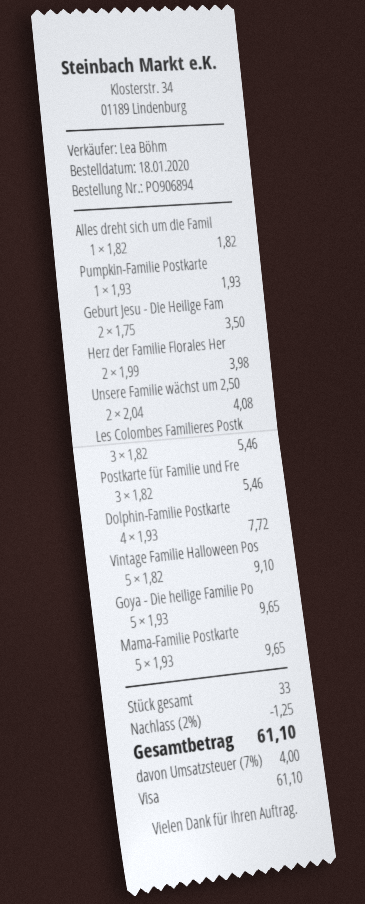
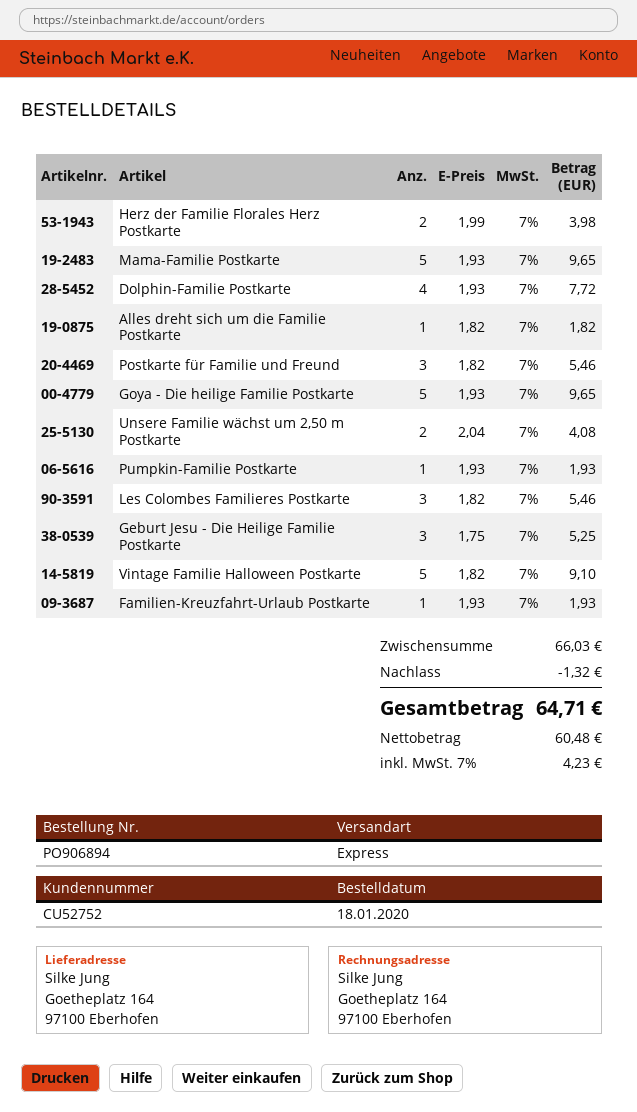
Geburt Jesu - Die Heilige Fam: 2 x 1.75 = 3.50 -> 3 x 1.75 = 5.25
Familien-Kreuzfahrt-Urlaub Postkarte: none -> 1 x 1.93 = 1.93
discount: 1.25 -> 1.32
tax: 7% = 4.00 -> 7% = 4.23
total: 61.10 -> 64.71

